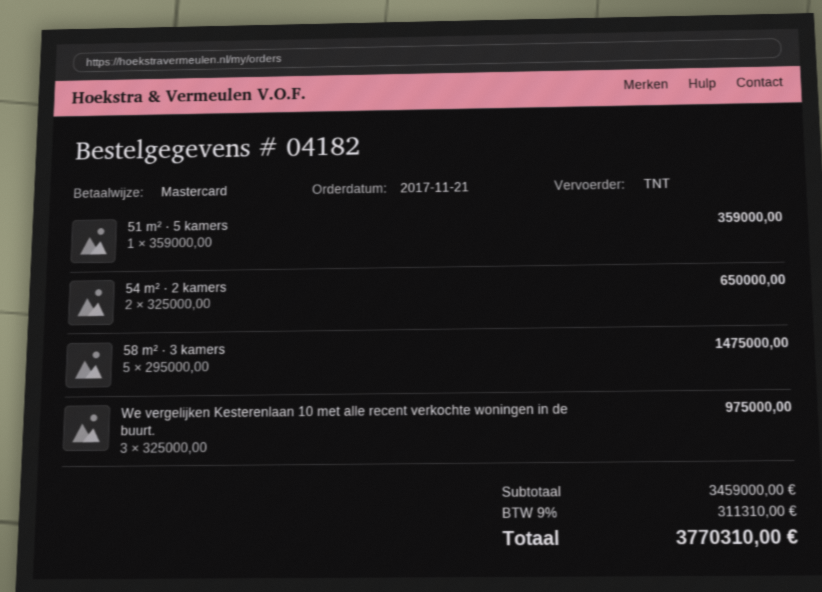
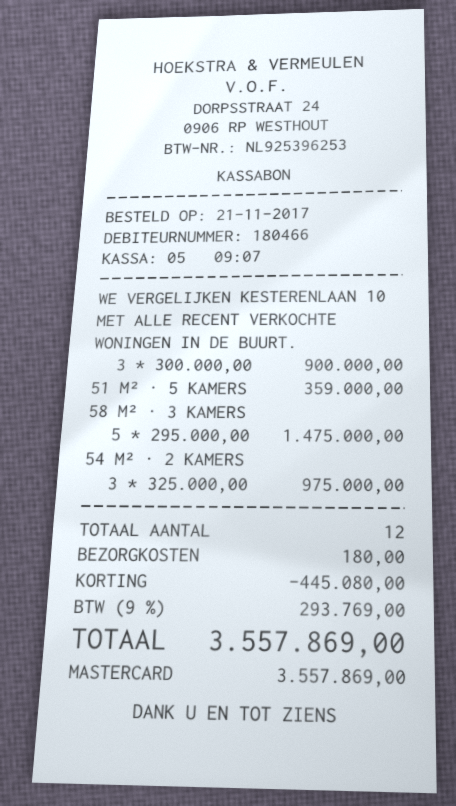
54 m² · 2 kamers: 2 x 325000.00 = 650000.00 -> 3 x 325000.00 = 975000.00
We vergelijken Kesterenlaan 10 met alle recent verkochte woningen in de buurt.: 3 x 325000.00 = 975000.00 -> 3 x 300000.00 = 900000.00
discount: none -> 445080.00
shipping: none -> 180.00
tax: 9% = 311310.00 -> 9% = 293769.00
total: 3770310.00 -> 3557869.00

